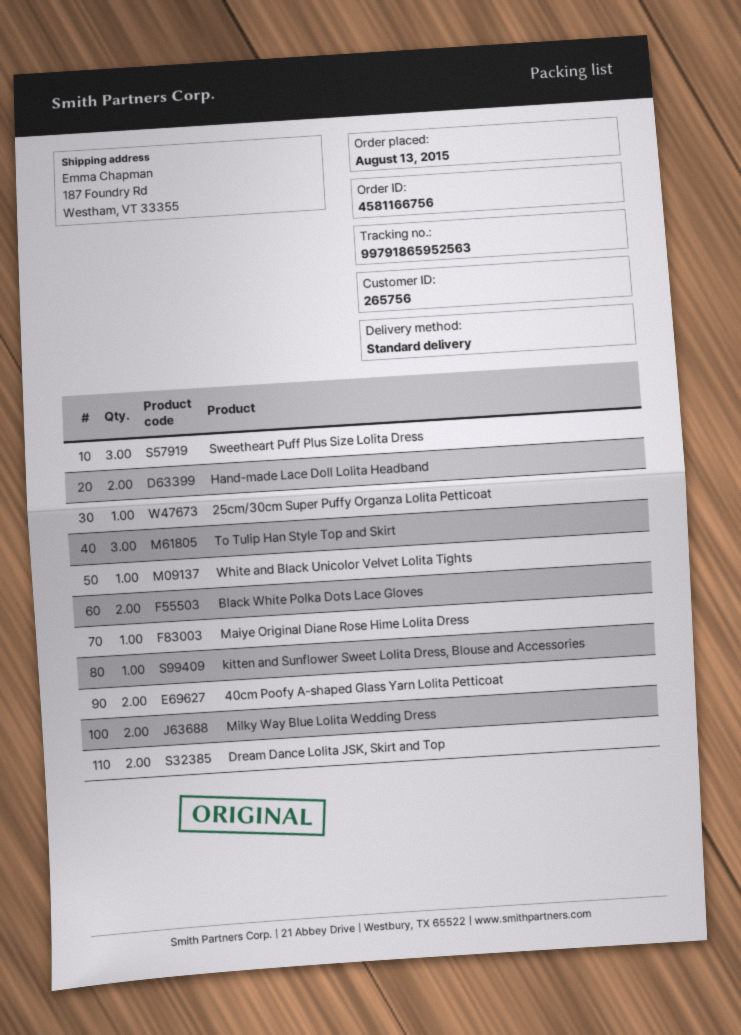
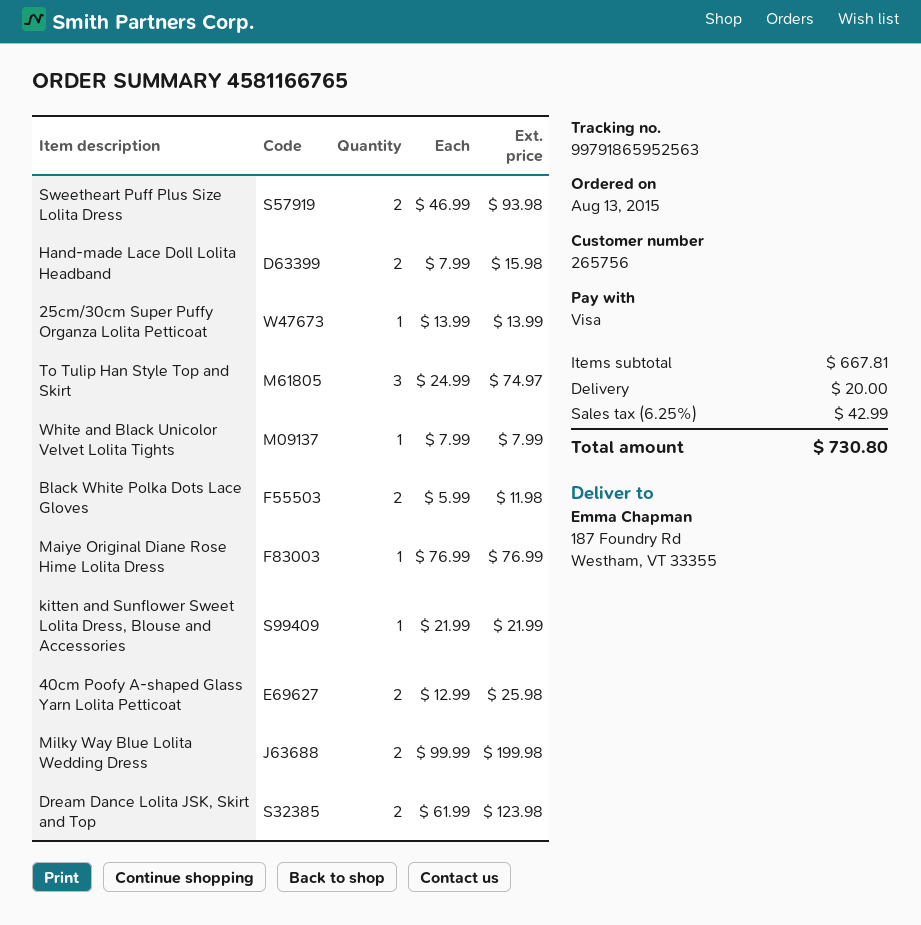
order number: 4581166756 -> 4581166765
Sweetheart Puff Plus Size Lolita Dress: 3 -> 2

